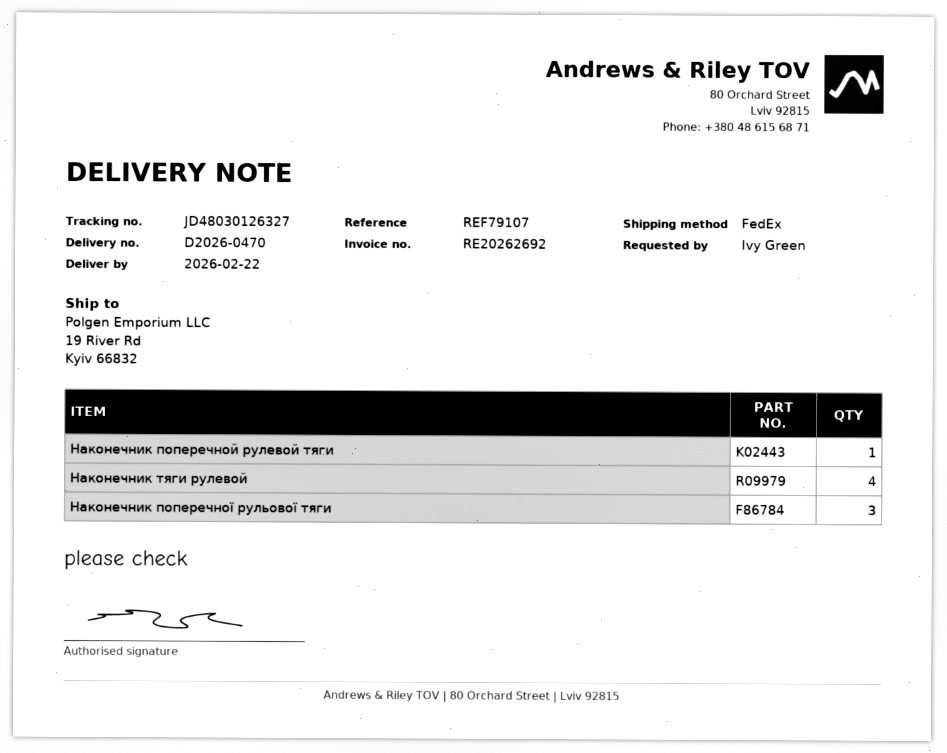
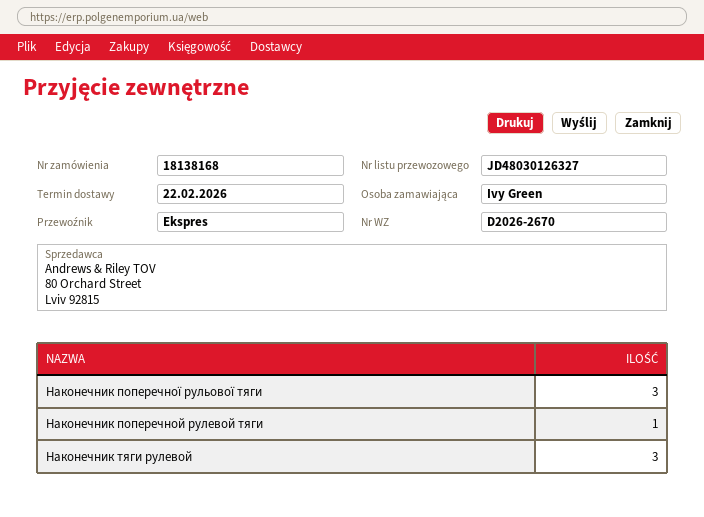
delivery note number: D2026-0470 -> D2026-2670
shipping method: FedEx -> express
Наконечник тяги рулевой: 4 -> 3

